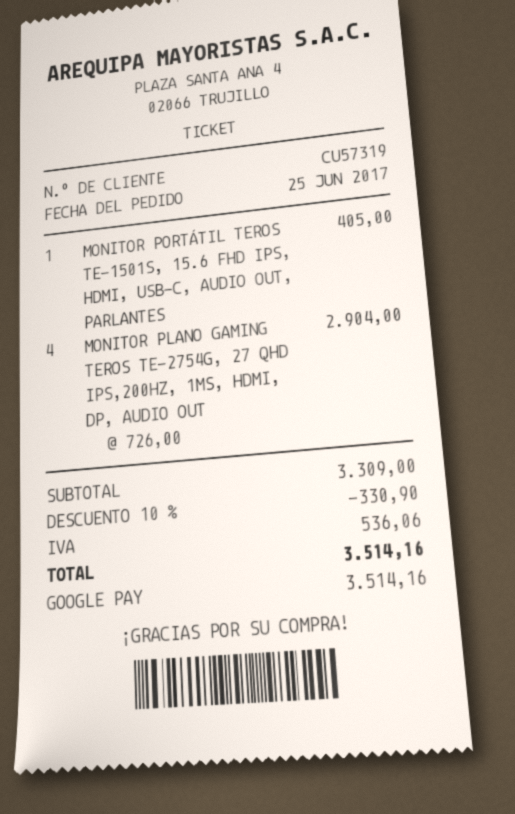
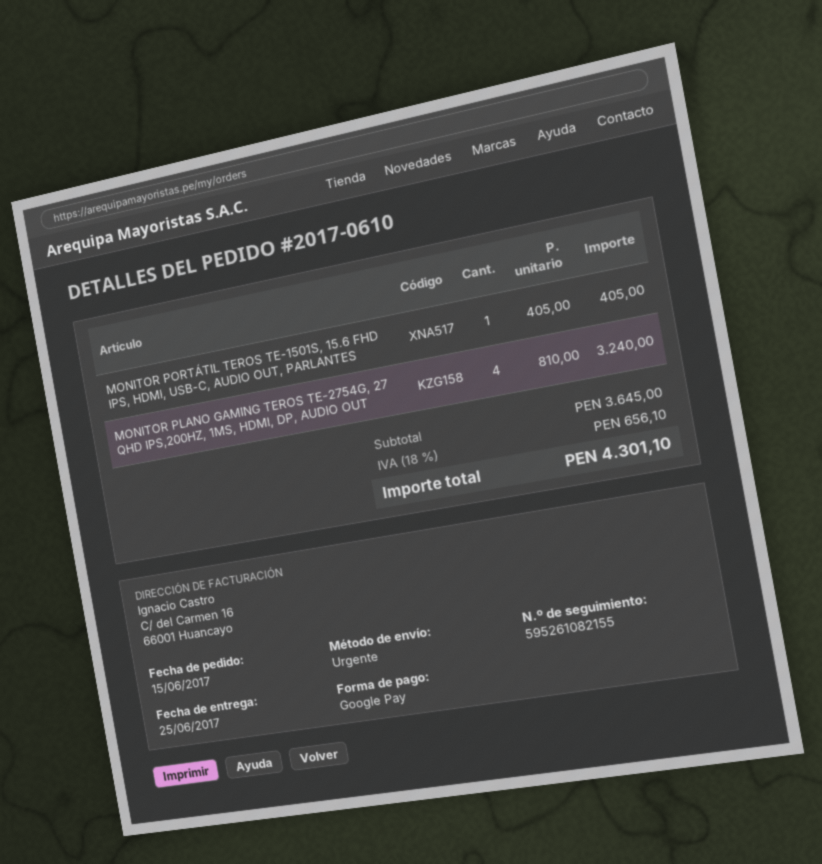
order date: 2017-06-25 -> 2017-06-15
MONITOR PLANO GAMING TEROS TE-2754G, 27 QHD IPS,200HZ, 1MS, HDMI, DP, AUDIO OUT: 4 x 726.00 = 2904.00 -> 4 x 810.00 = 3240.00
subtotal: 3309.00 -> 3645.00
discount: 10% = 330.90 -> none
tax: 536.06 -> 656.10
total: 3514.16 -> 4301.10

